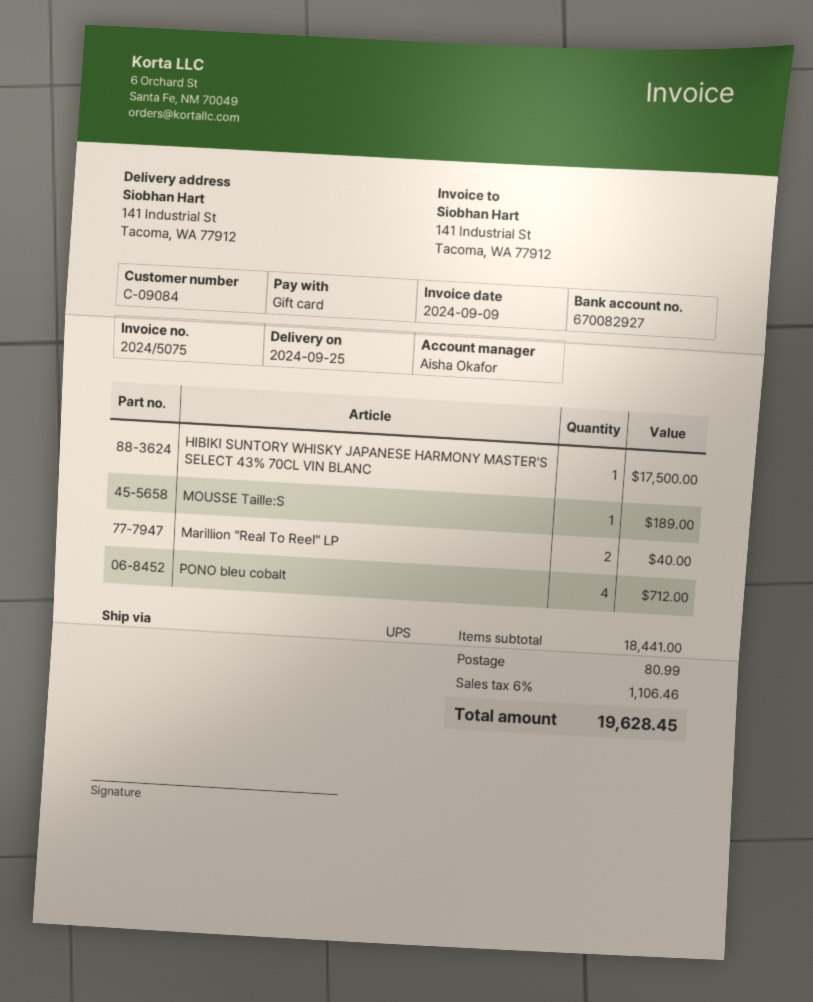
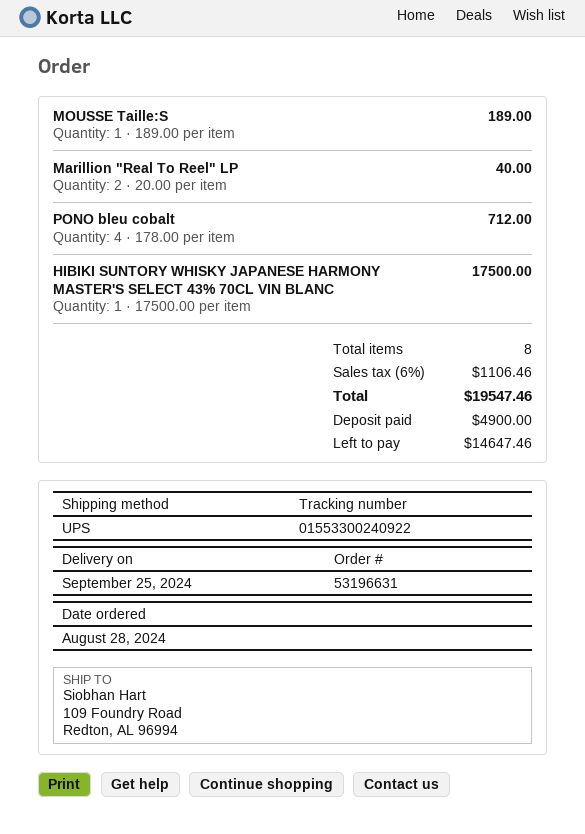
ship to: 141 Industrial St, Tacoma, WA 77912 -> 109 Foundry Road, Redton, AL 96994
shipping: 80.99 -> none
total: 19628.45 -> 19547.46

